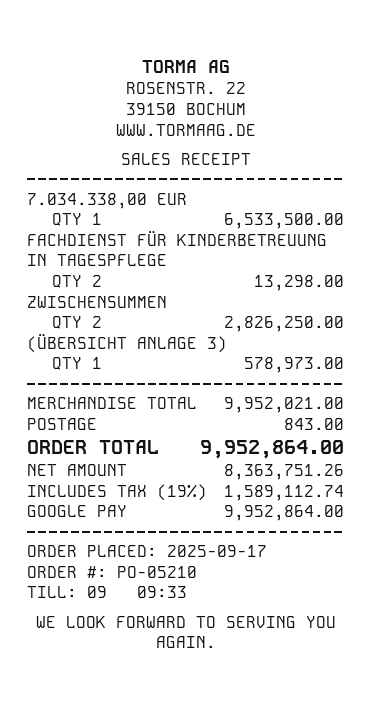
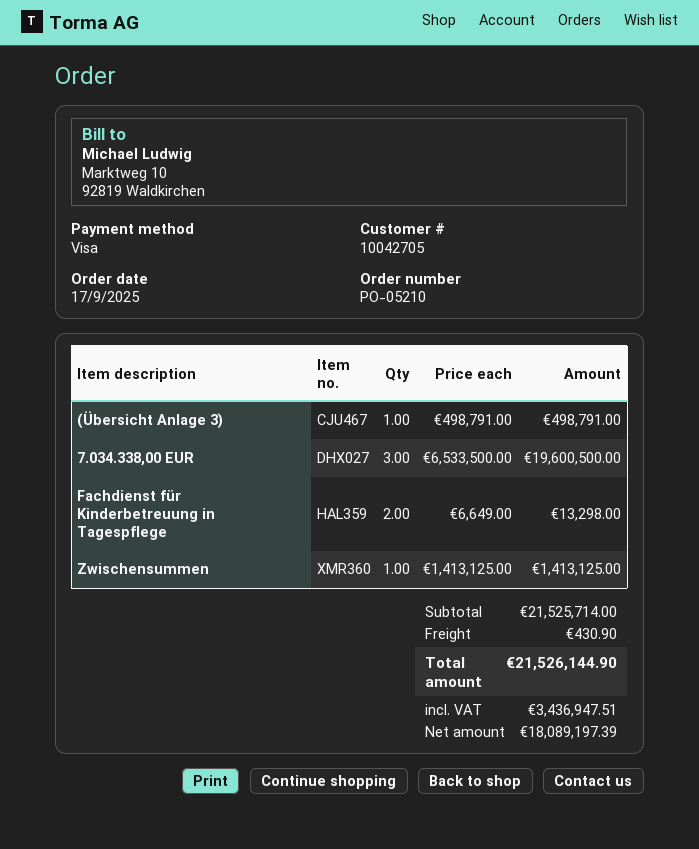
payment method: Google Pay -> Visa
7.034.338,00 EUR: 1 for 6533500.00 -> 3 for 19600500.00
ZWISCHENSUMMEN: 2 for 2826250.00 -> 1 for 1413125.00
(ÜBERSICHT ANLAGE 3): 1 for 578973.00 -> 1 for 498791.00
subtotal: 9952021.00 -> 21525714.00
shipping: 843.00 -> 430.90
net: 8363751.26 -> 18089197.39
tax: 1589112.74 -> 3436947.51
total: 9952864.00 -> 21526144.90

